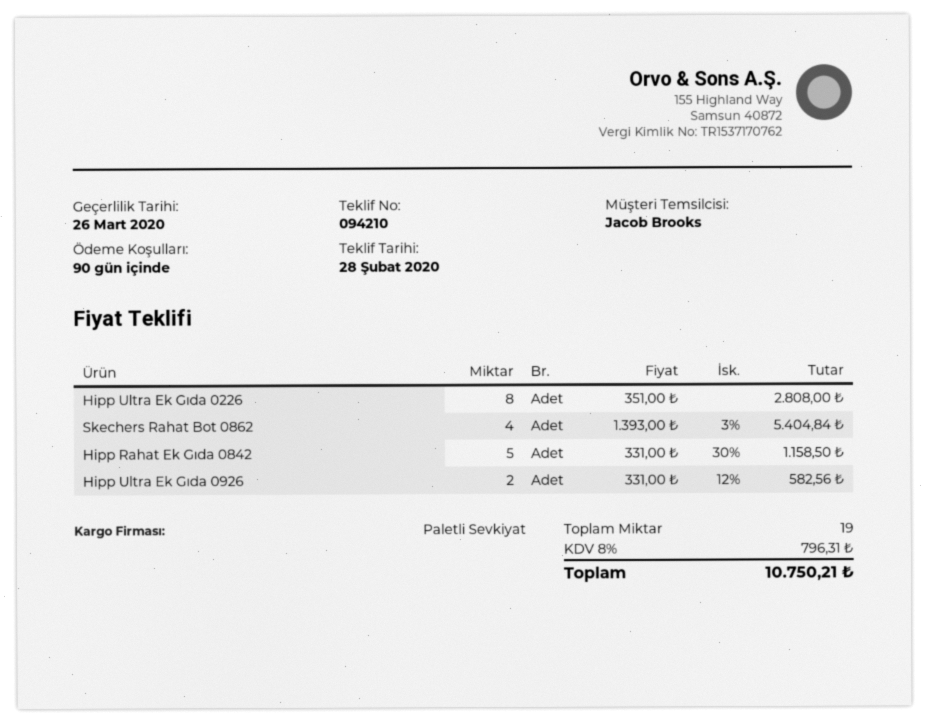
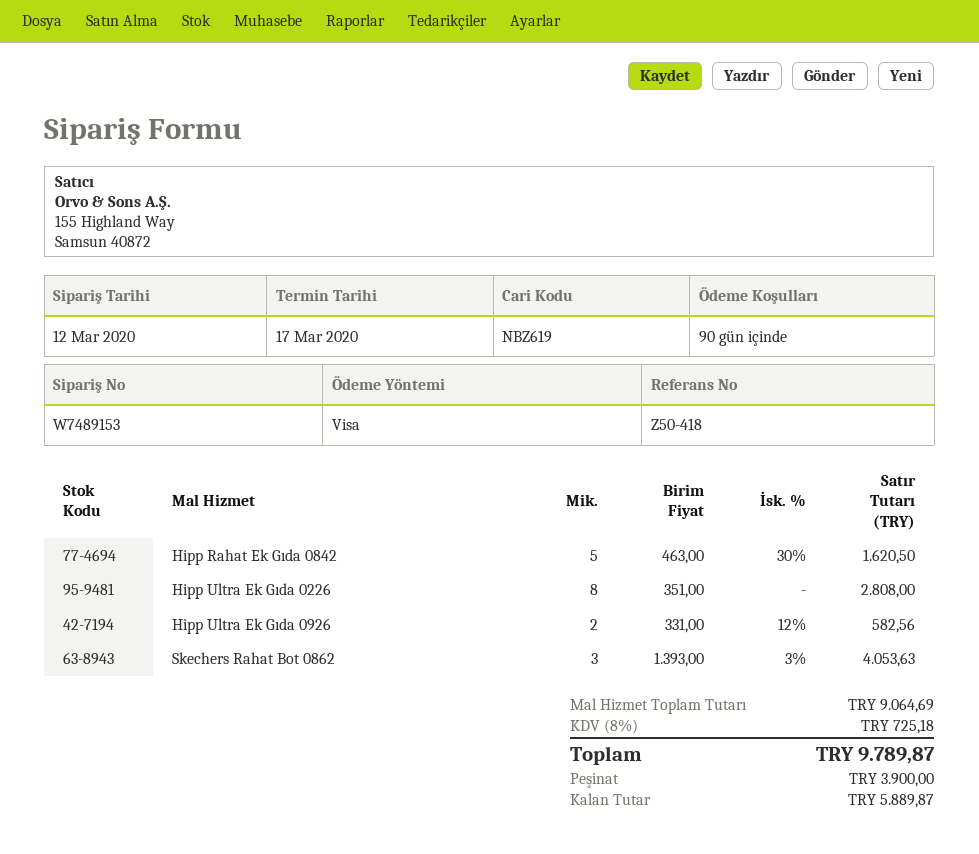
Skechers Rahat Bot 0862: 4 x 1393.00 - 3% = 5404.84 -> 3 x 1393.00 - 3% = 4053.63
Hipp Rahat Ek Gıda 0842: 5 x 331.00 - 30% = 1158.50 -> 5 x 463.00 - 30% = 1620.50
tax: 8% = 796.31 -> 8% = 725.18
total: 10750.21 -> 9789.87

